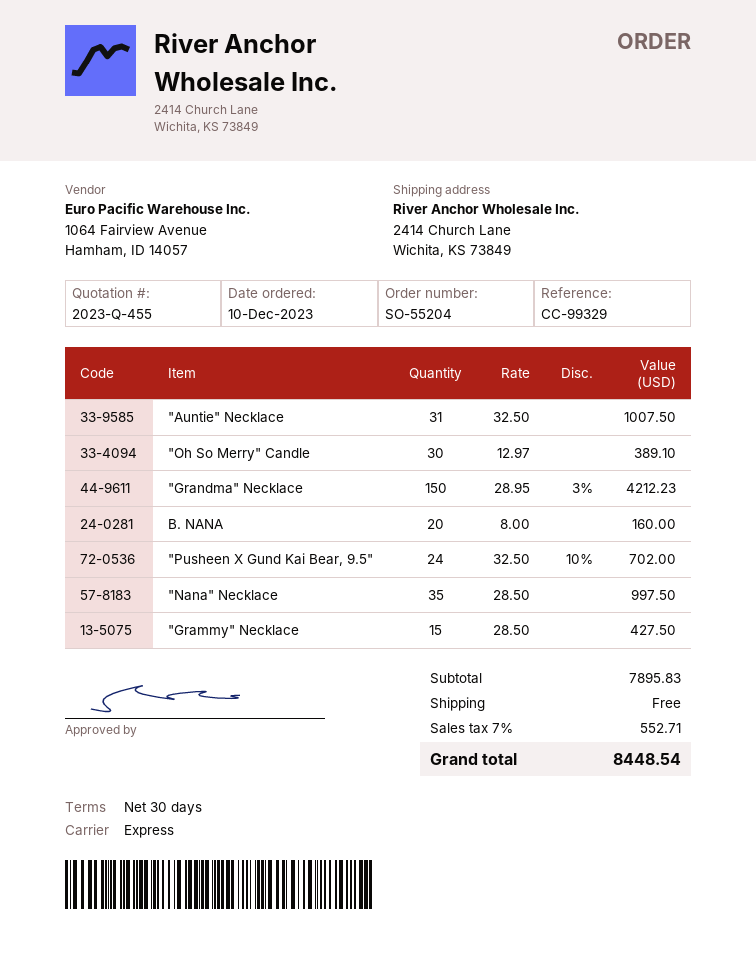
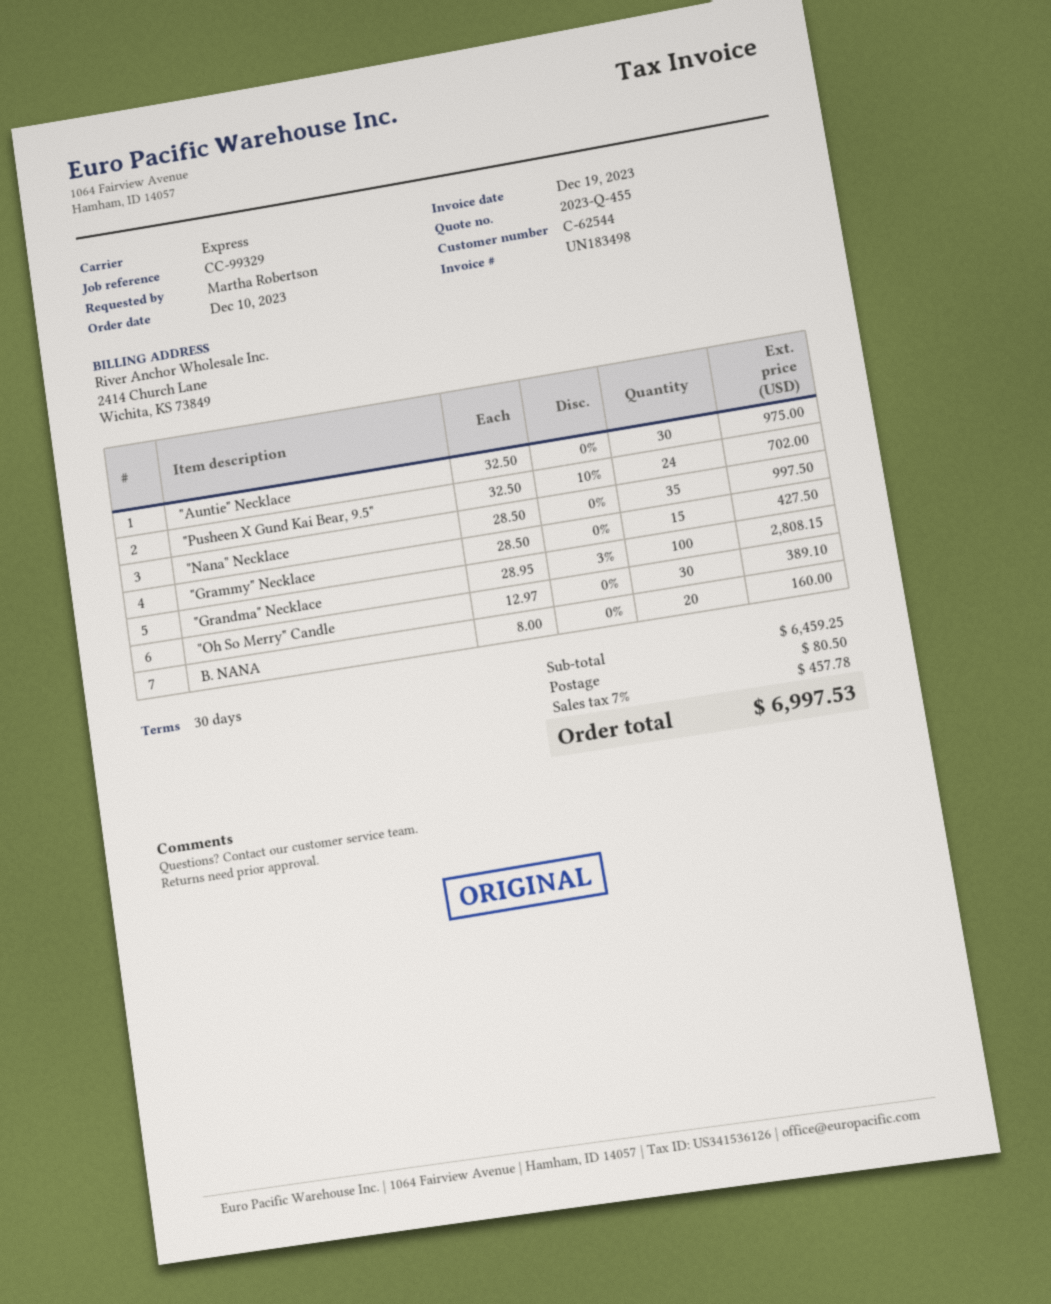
"Auntie" Necklace: 31 x 32.50 = 1007.50 -> 30 x 32.50 = 975.00
"Grandma" Necklace: 150 x 28.95 - 3% = 4212.23 -> 100 x 28.95 - 3% = 2808.15
subtotal: 7895.83 -> 6459.25
shipping: 0.00 -> 80.50
tax: 7% = 552.71 -> 7% = 457.78
total: 8448.54 -> 6997.53

